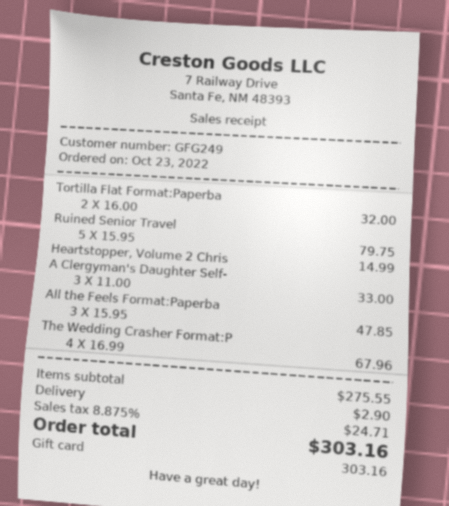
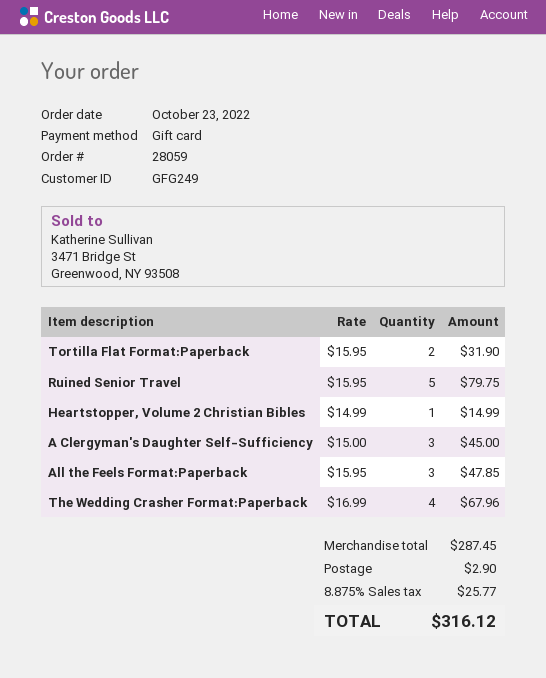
Tortilla Flat Format:Paperba: 2 x 16.00 = 32.00 -> 2 x 15.95 = 31.90
A Clergyman's Daughter Self-: 3 x 11.00 = 33.00 -> 3 x 15.00 = 45.00
subtotal: 275.55 -> 287.45
tax: 8.875% = 24.71 -> 8.875% = 25.77
total: 303.16 -> 316.12

